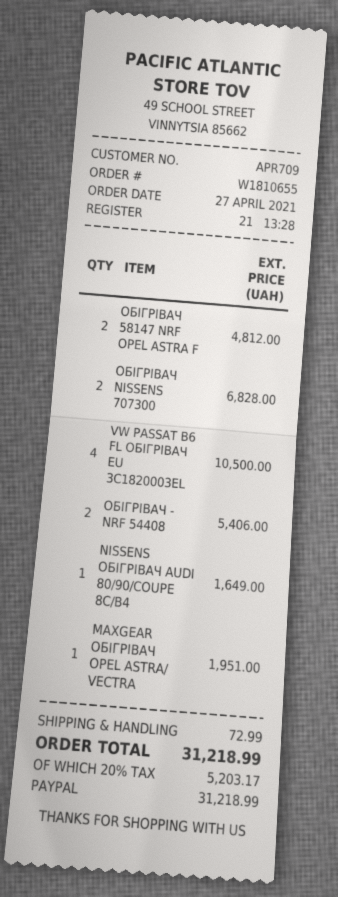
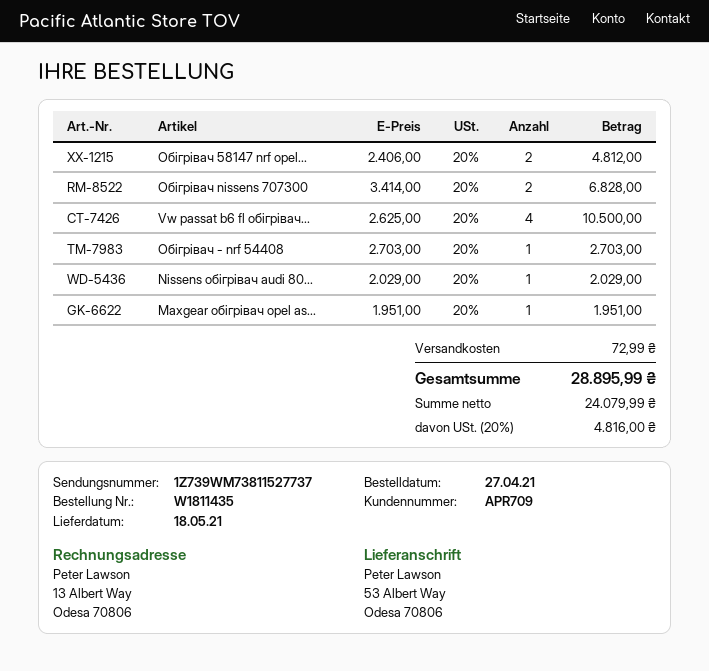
order number: W1810655 -> W1811435
ОБІГРІВАЧ - NRF 54408: 2 for 5406.00 -> 1 for 2703.00
NISSENS ОБІГРІВАЧ AUDI 80/90/COUPE 8C/B4: 1 for 1649.00 -> 1 for 2029.00
tax: 20% = 5203.17 -> 20% = 4816.00
total: 31218.99 -> 28895.99

